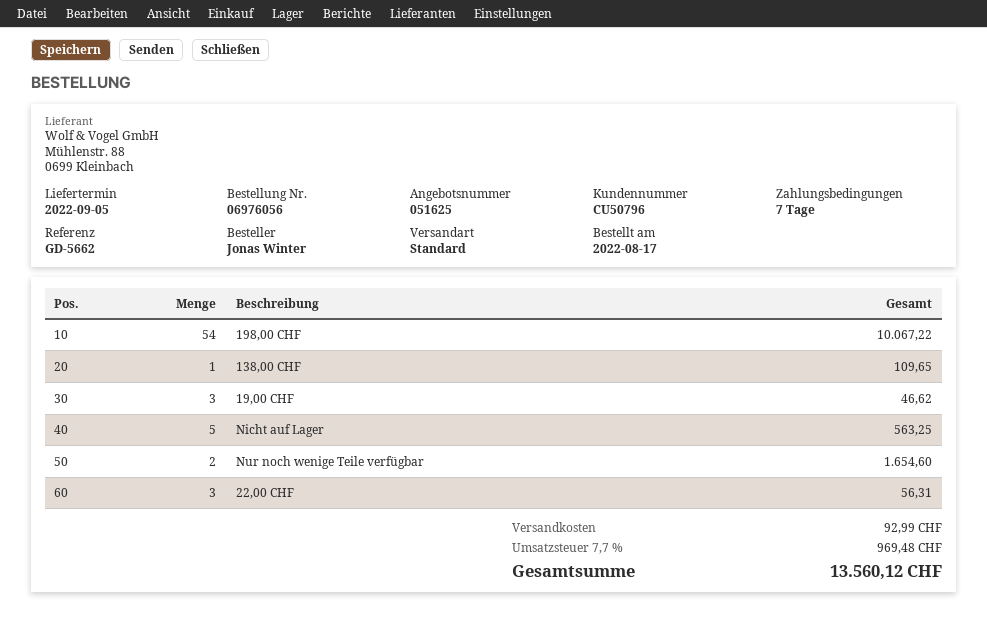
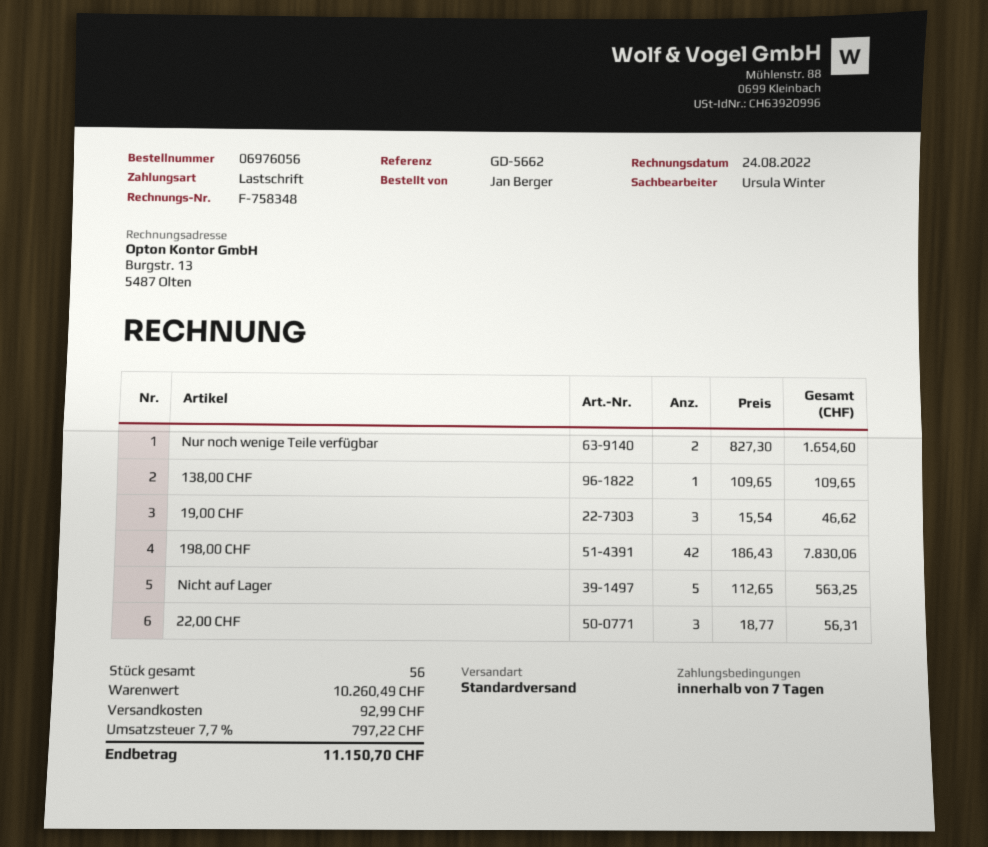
ordered by: Jonas Winter -> Jan Berger
198,00 CHF: 54 for 10067.22 -> 42 for 7830.06
tax: 7.7% = 969.48 -> 7.7% = 797.22
total: 13560.12 -> 11150.70

